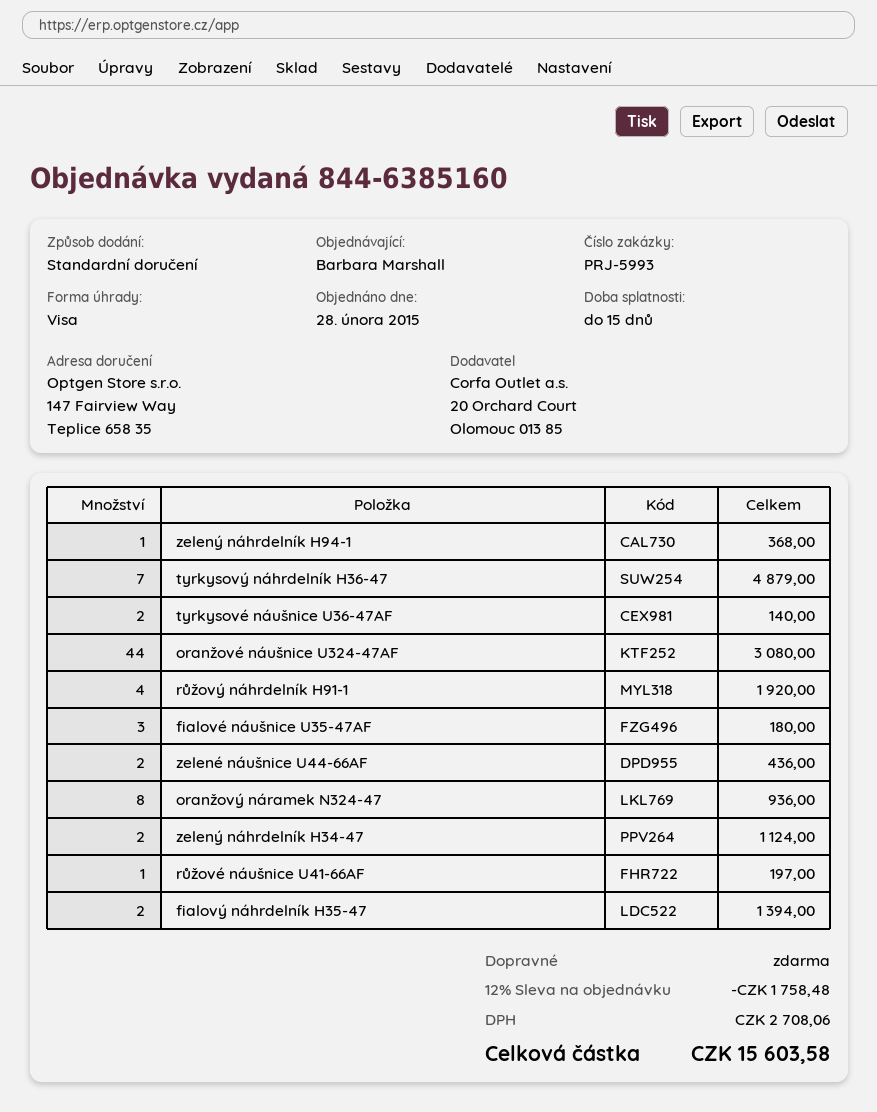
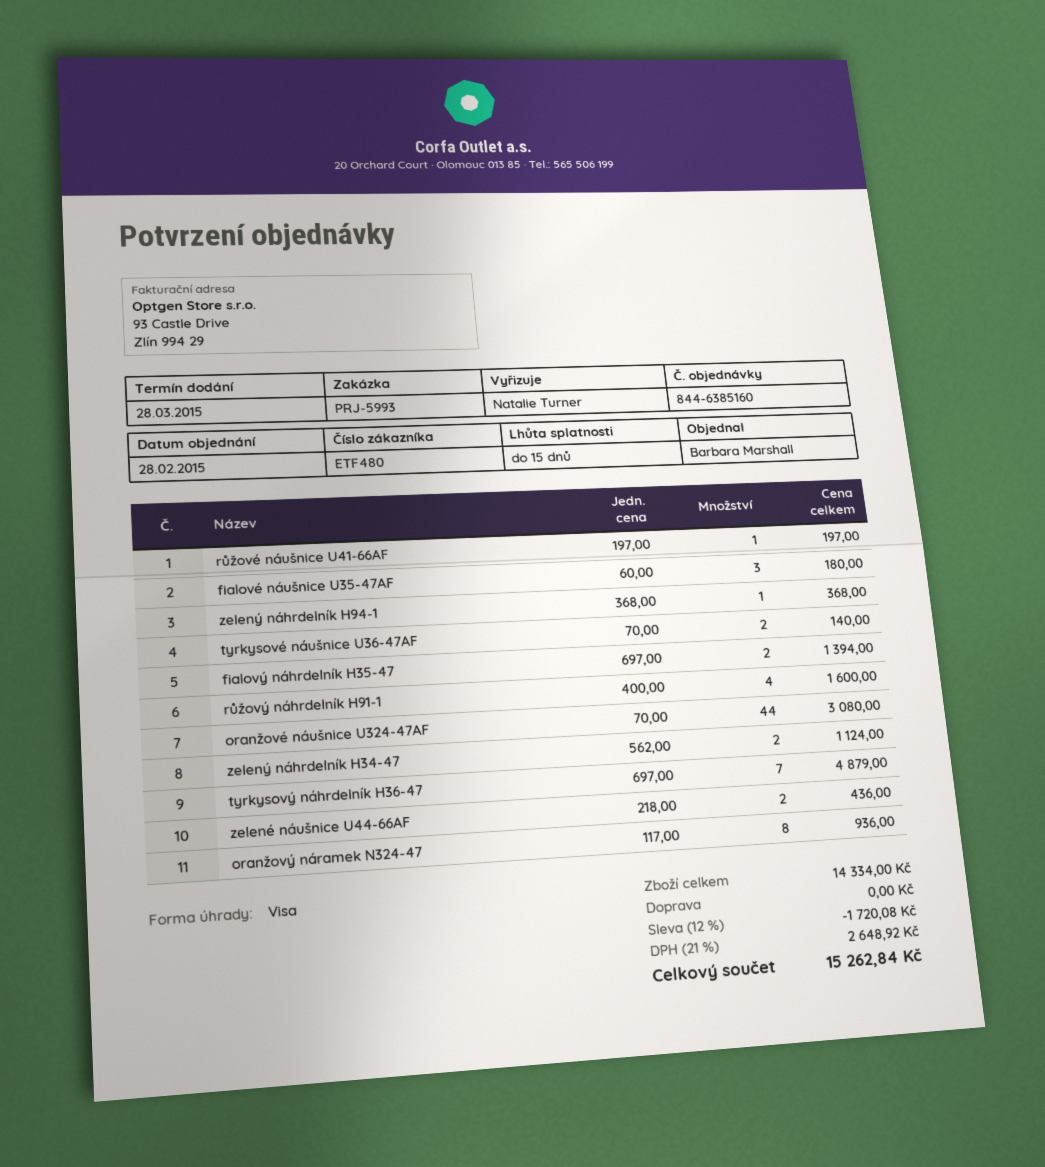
růžový náhrdelník H91-1: 4 for 1920.00 -> 4 for 1600.00
discount: 12% = 1758.48 -> 12% = 1720.08
tax: 2708.06 -> 2648.92
total: 15603.58 -> 15262.84

